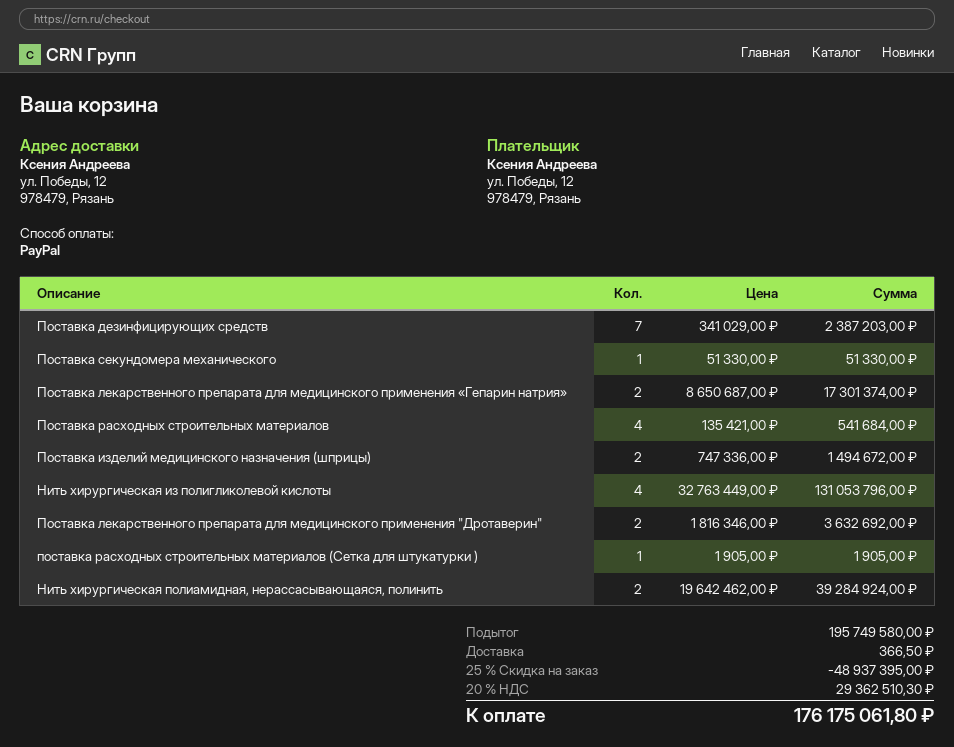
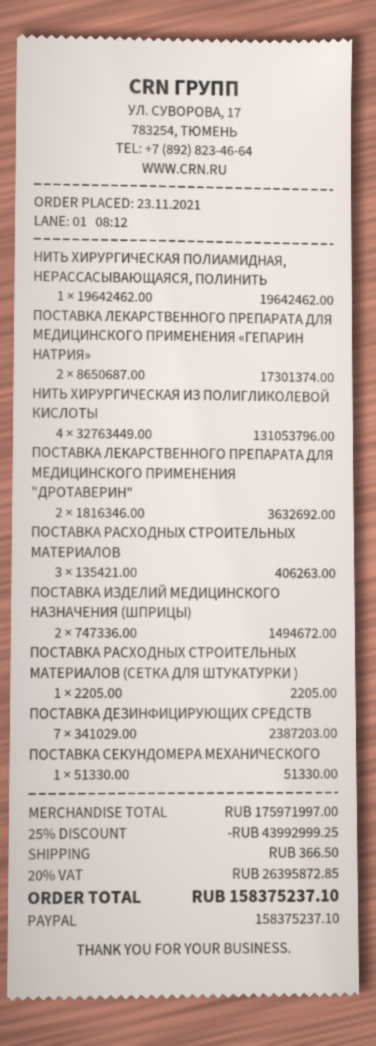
Поставка расходных строительных материалов: 4 x 135421.00 = 541684.00 -> 3 x 135421.00 = 406263.00
поставка расходных строительных материалов (Сетка для штукатурки ): 1 x 1905.00 = 1905.00 -> 1 x 2205.00 = 2205.00
Нить хирургическая полиамидная, нерассасывающаяся, полинить: 2 x 19642462.00 = 39284924.00 -> 1 x 19642462.00 = 19642462.00
subtotal: 195749580.00 -> 175971997.00
discount: 25% = 48937395.00 -> 25% = 43992999.25
tax: 20% = 29362510.30 -> 20% = 26395872.85
total: 176175061.80 -> 158375237.10

